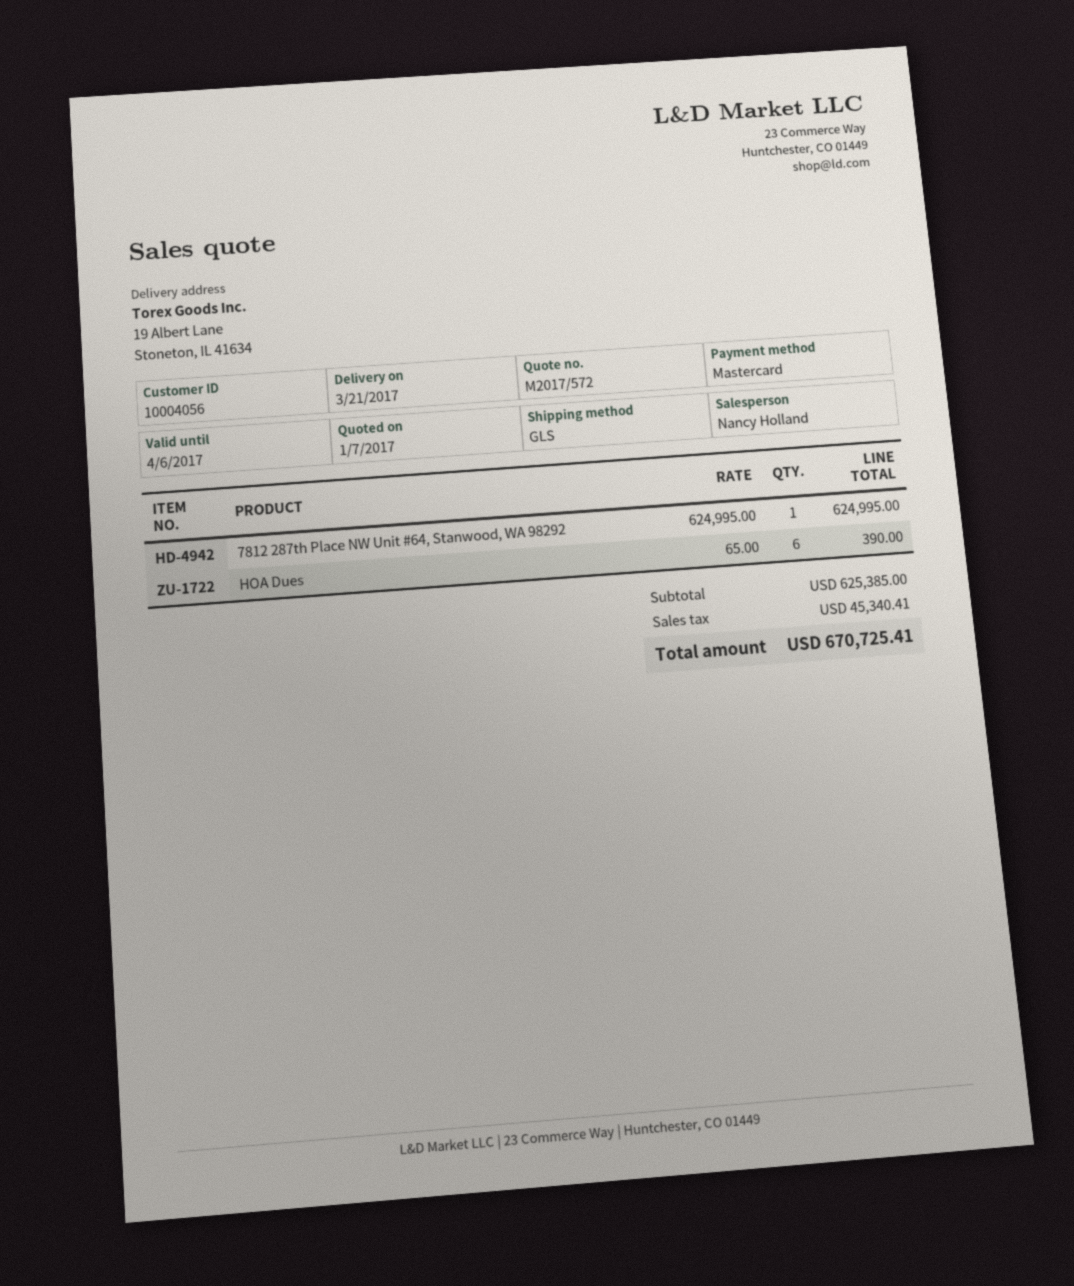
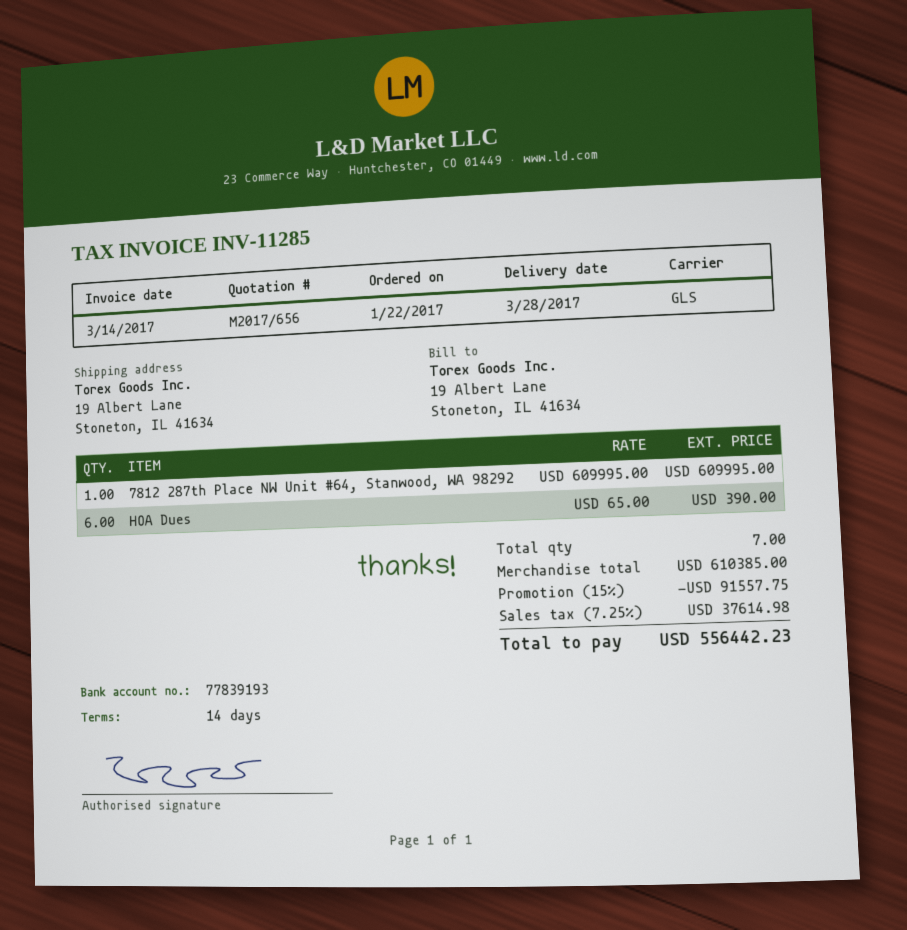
quote number: M2017/572 -> M2017/656
delivery date: 2017-03-21 -> 2017-03-28
7812 287th Place NW Unit #64, Stanwood, WA 98292: 1 x 624995.00 = 624995.00 -> 1 x 609995.00 = 609995.00
subtotal: 625385.00 -> 610385.00
discount: none -> 15% = 91557.75
tax: 45340.41 -> 37614.98
total: 670725.41 -> 556442.23

